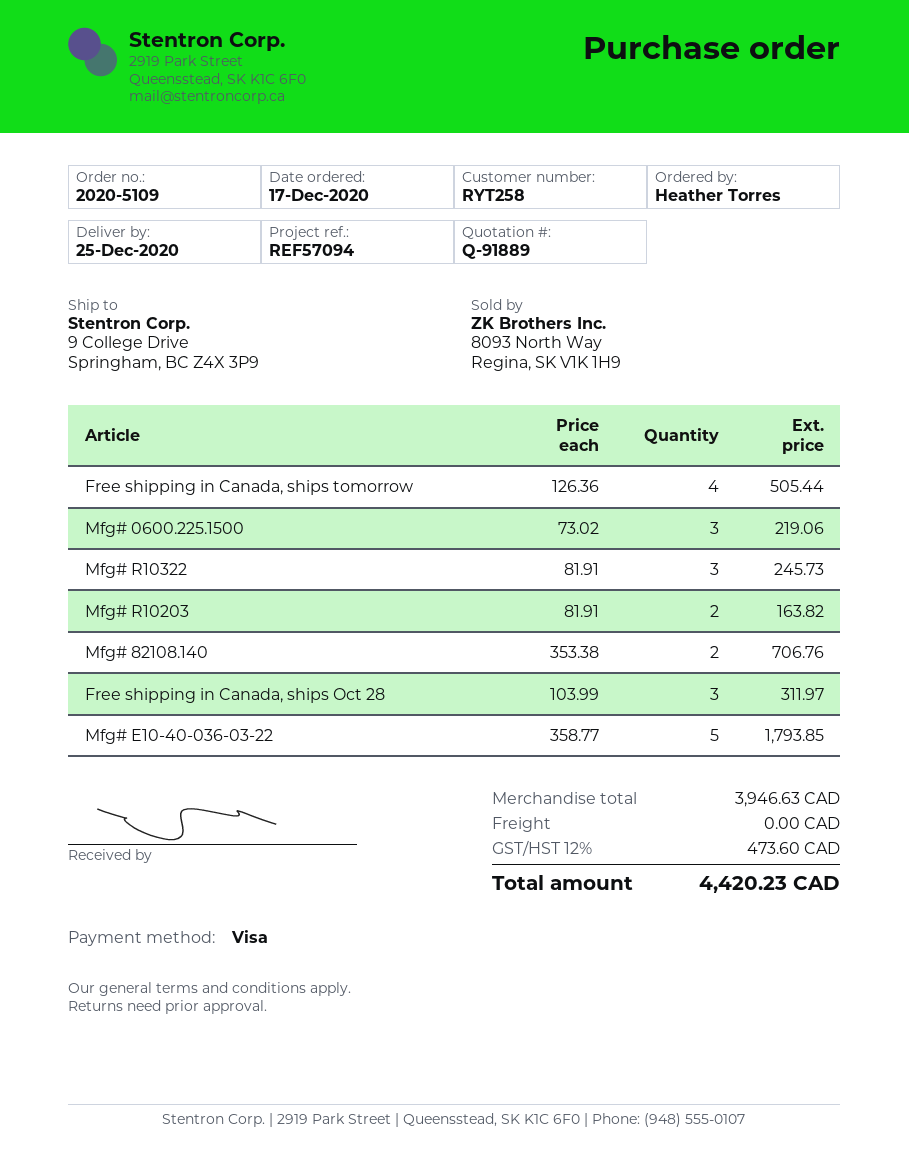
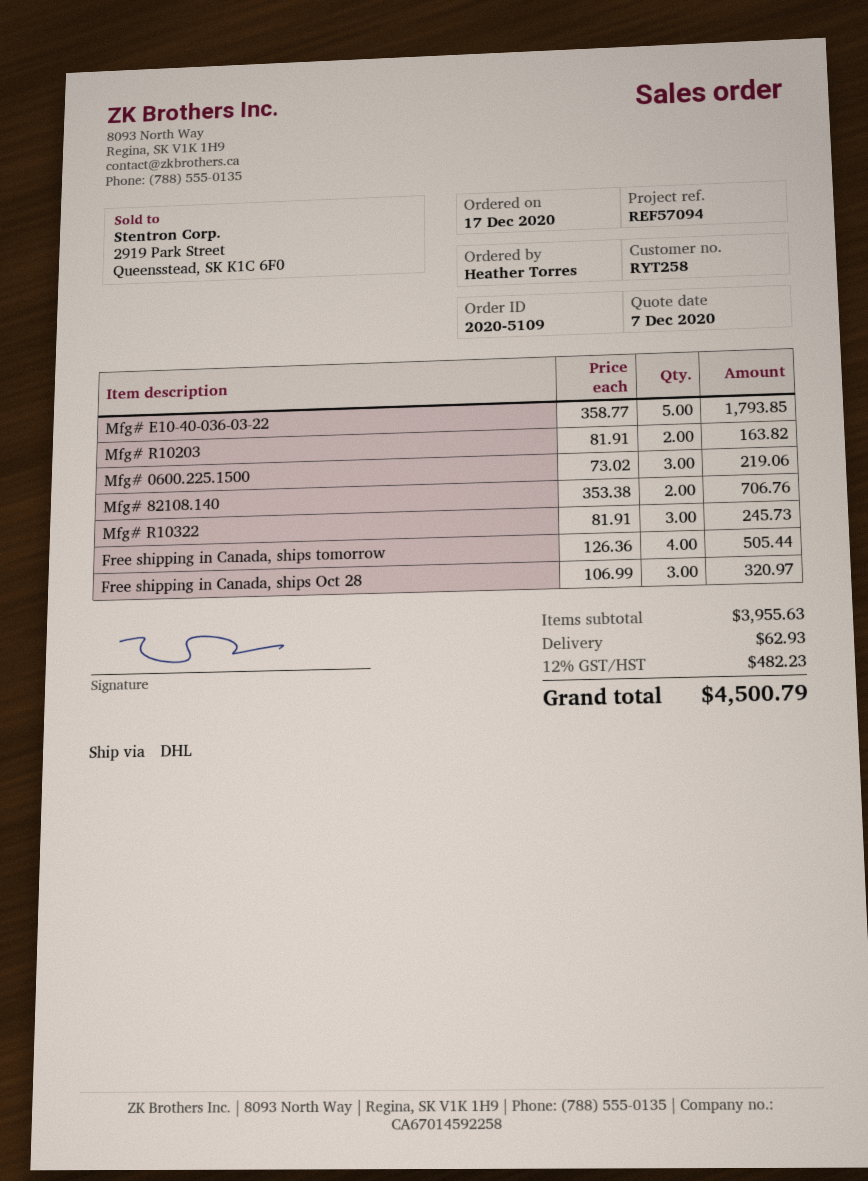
Free shipping in Canada, ships Oct 28: 3 x 103.99 = 311.97 -> 3 x 106.99 = 320.97
subtotal: 3946.63 -> 3955.63
shipping: 0.00 -> 62.93
tax: 12% = 473.60 -> 12% = 482.23
total: 4420.23 -> 4500.79

